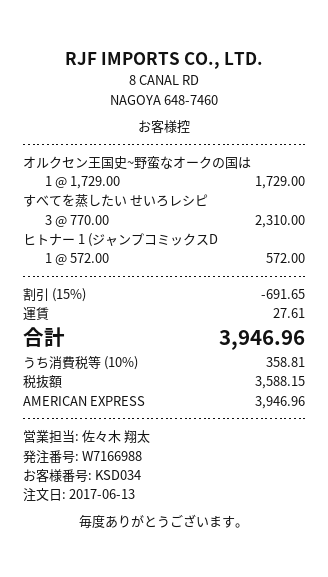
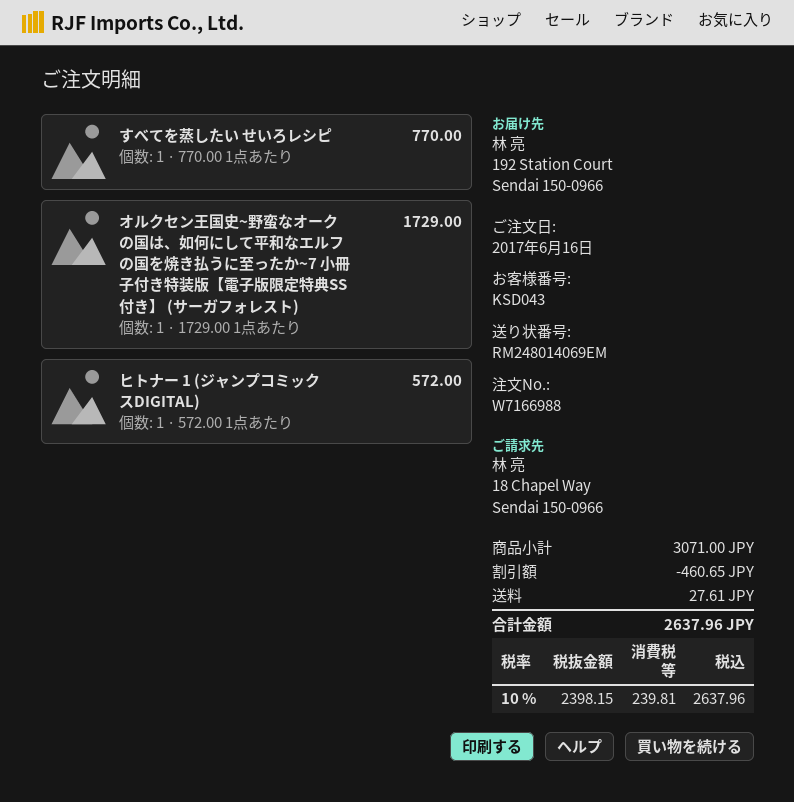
order date: 2017-06-13 -> 2017-06-16
customer number: KSD034 -> KSD043
すべてを蒸したい せいろレシピ: 3 x 770.00 = 2310.00 -> 1 x 770.00 = 770.00
discount: 691.65 -> 460.65
net: 3588.15 -> 2398.15
tax: 10% = 358.81 -> 10% = 239.81
total: 3946.96 -> 2637.96

